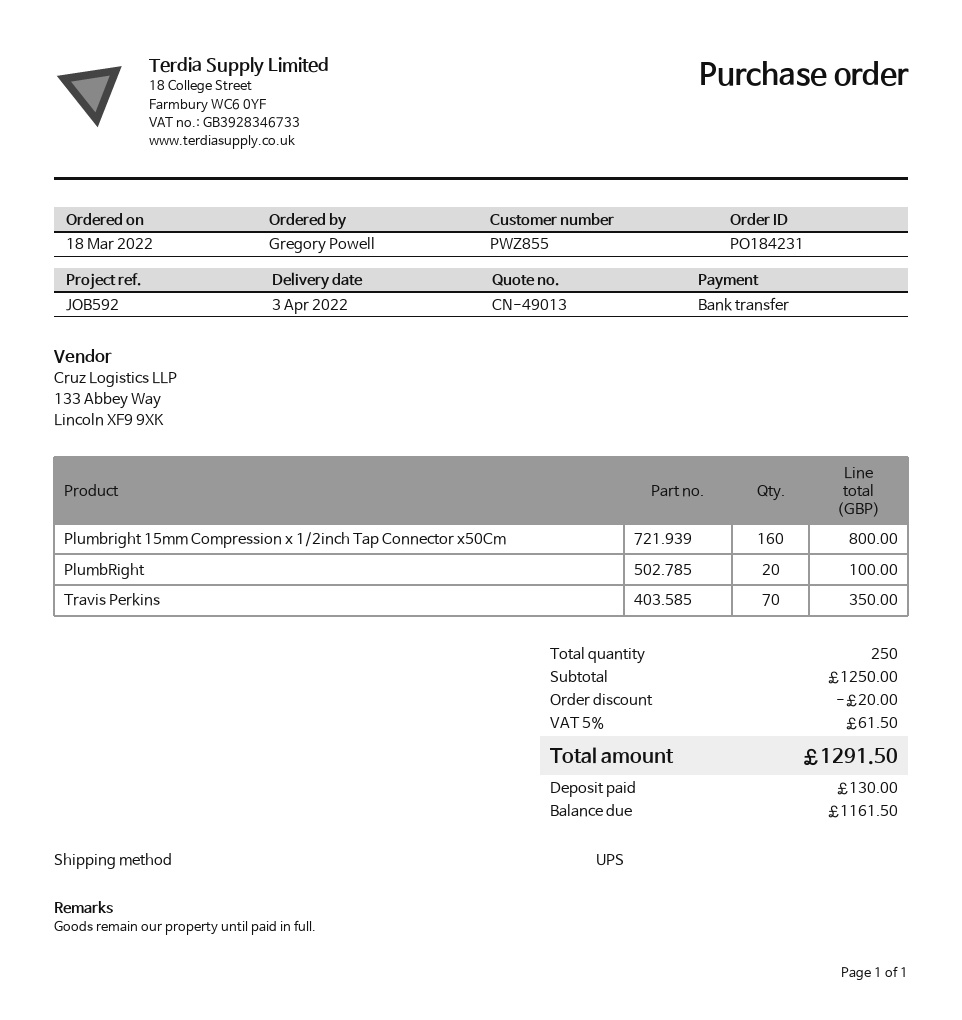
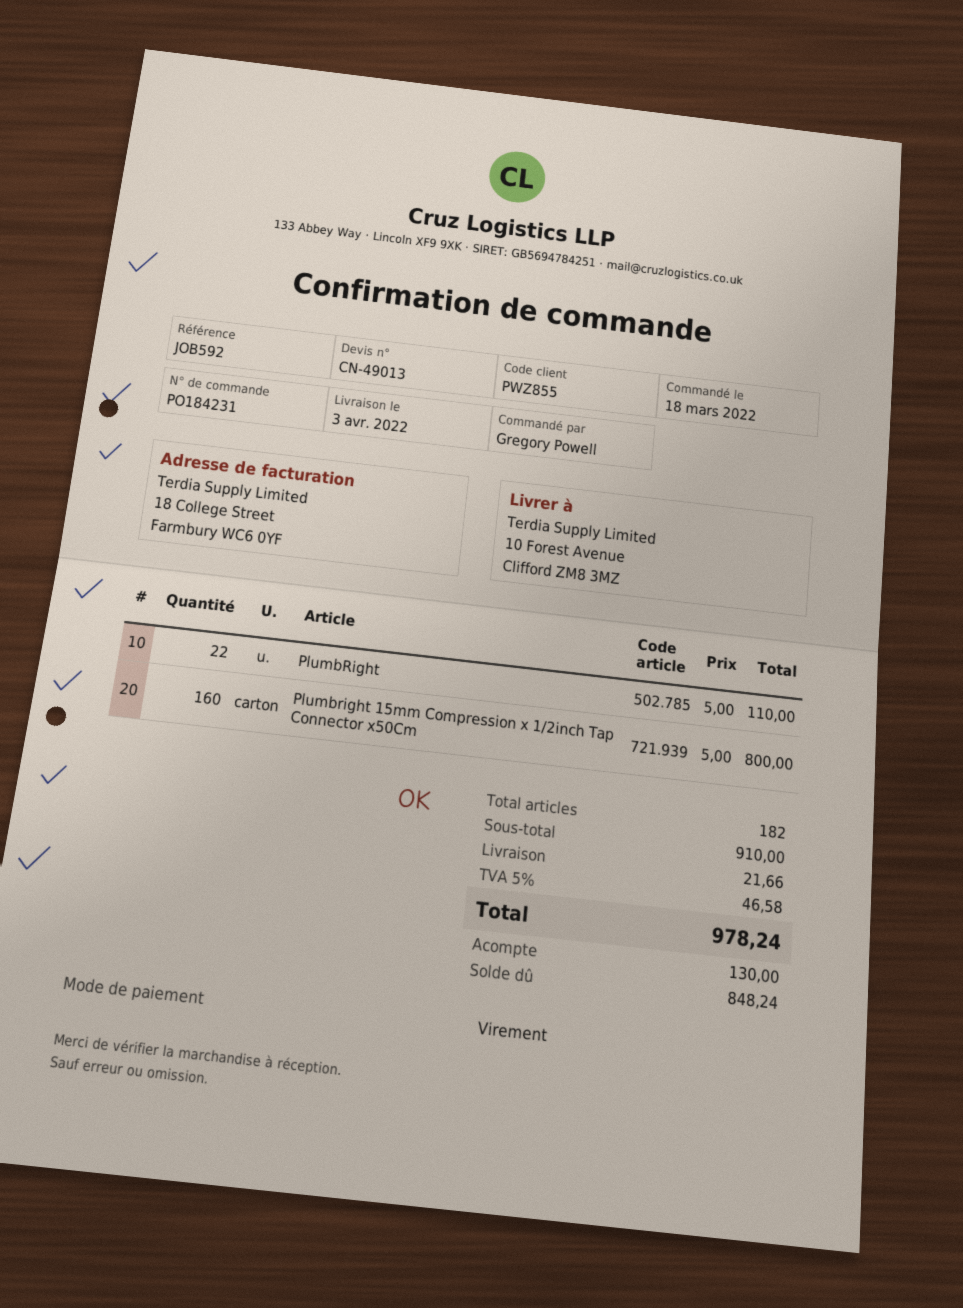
PlumbRight: 20 for 100.00 -> 22 for 110.00
Travis Perkins: 70 for 350.00 -> none
total quantity: 250 -> 182
subtotal: 1250.00 -> 910.00
discount: 20.00 -> none
shipping: none -> 21.66
tax: 5% = 61.50 -> 5% = 46.58
total: 1291.50 -> 978.24
balance: 1161.50 -> 848.24

